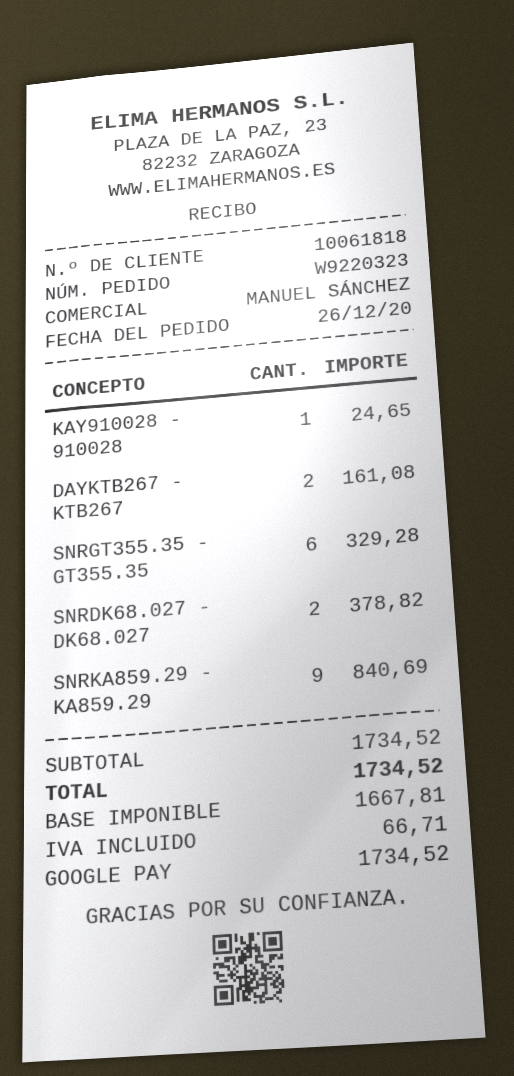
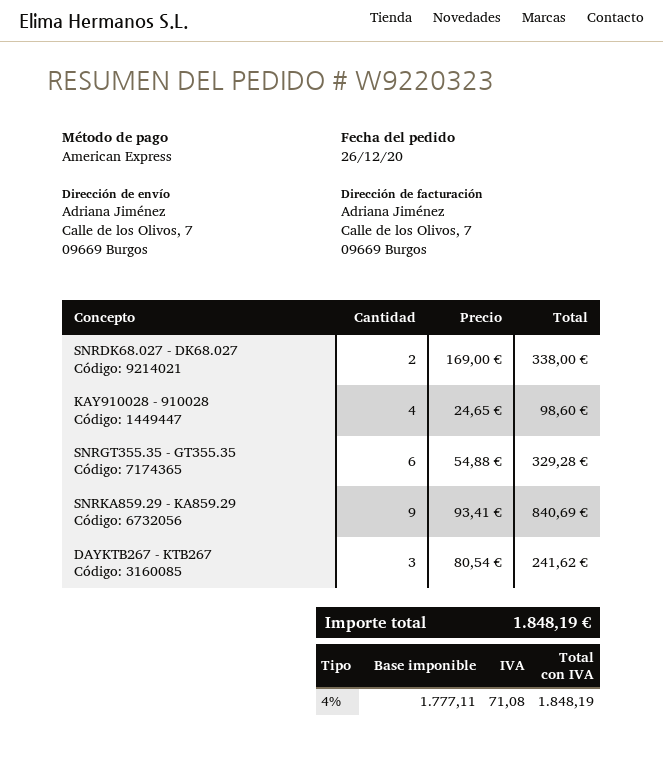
payment method: Google Pay -> American Express
KAY910028 - 910028: 1 for 24.65 -> 4 for 98.60
DAYKTB267 - KTB267: 2 for 161.08 -> 3 for 241.62
SNRDK68.027 - DK68.027: 2 for 378.82 -> 2 for 338.00
net: 1667.81 -> 1777.11
tax: 66.71 -> 71.08
total: 1734.52 -> 1848.19

